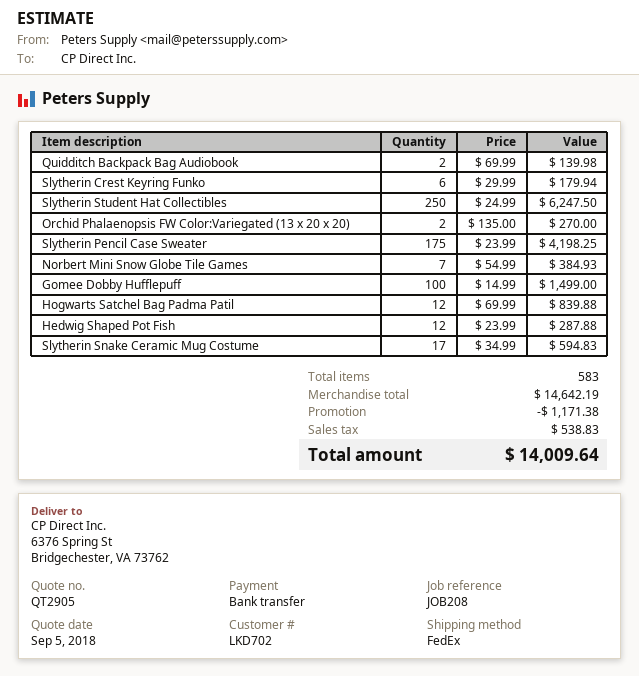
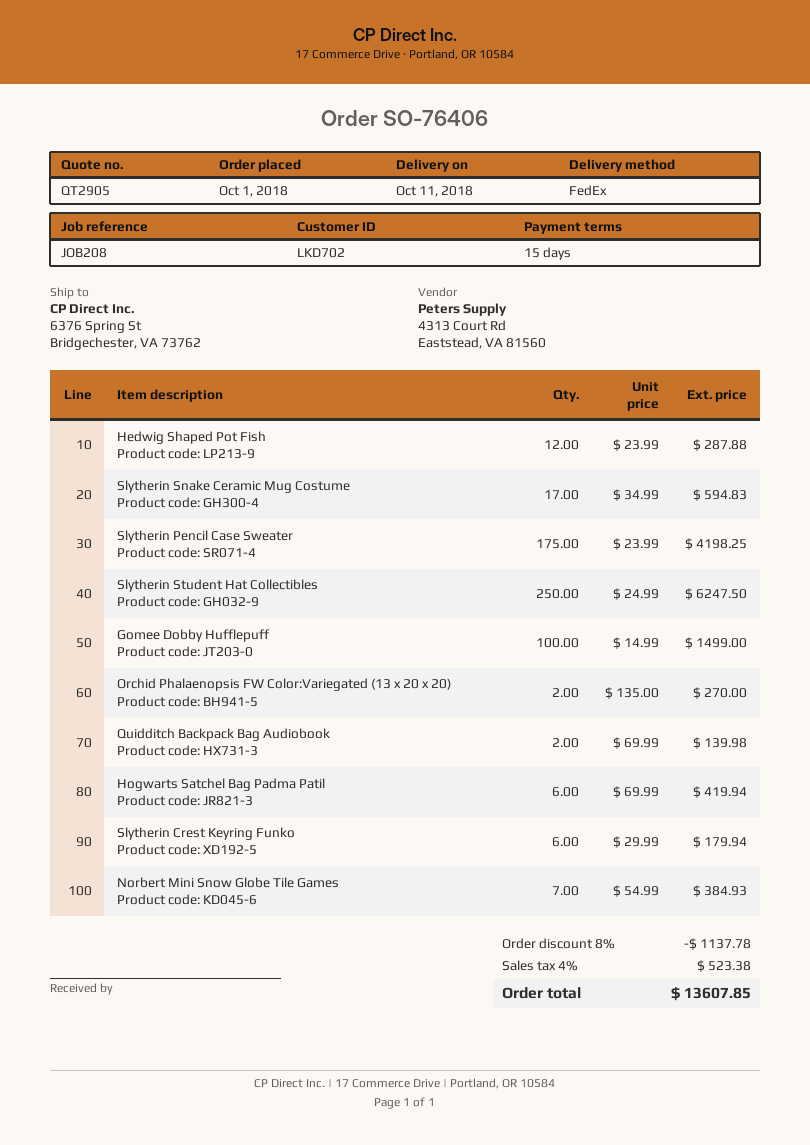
Hogwarts Satchel Bag Padma Patil: 12 x 69.99 = 839.88 -> 6 x 69.99 = 419.94
discount: 1171.38 -> 1137.78
tax: 538.83 -> 523.38
total: 14009.64 -> 13607.85

